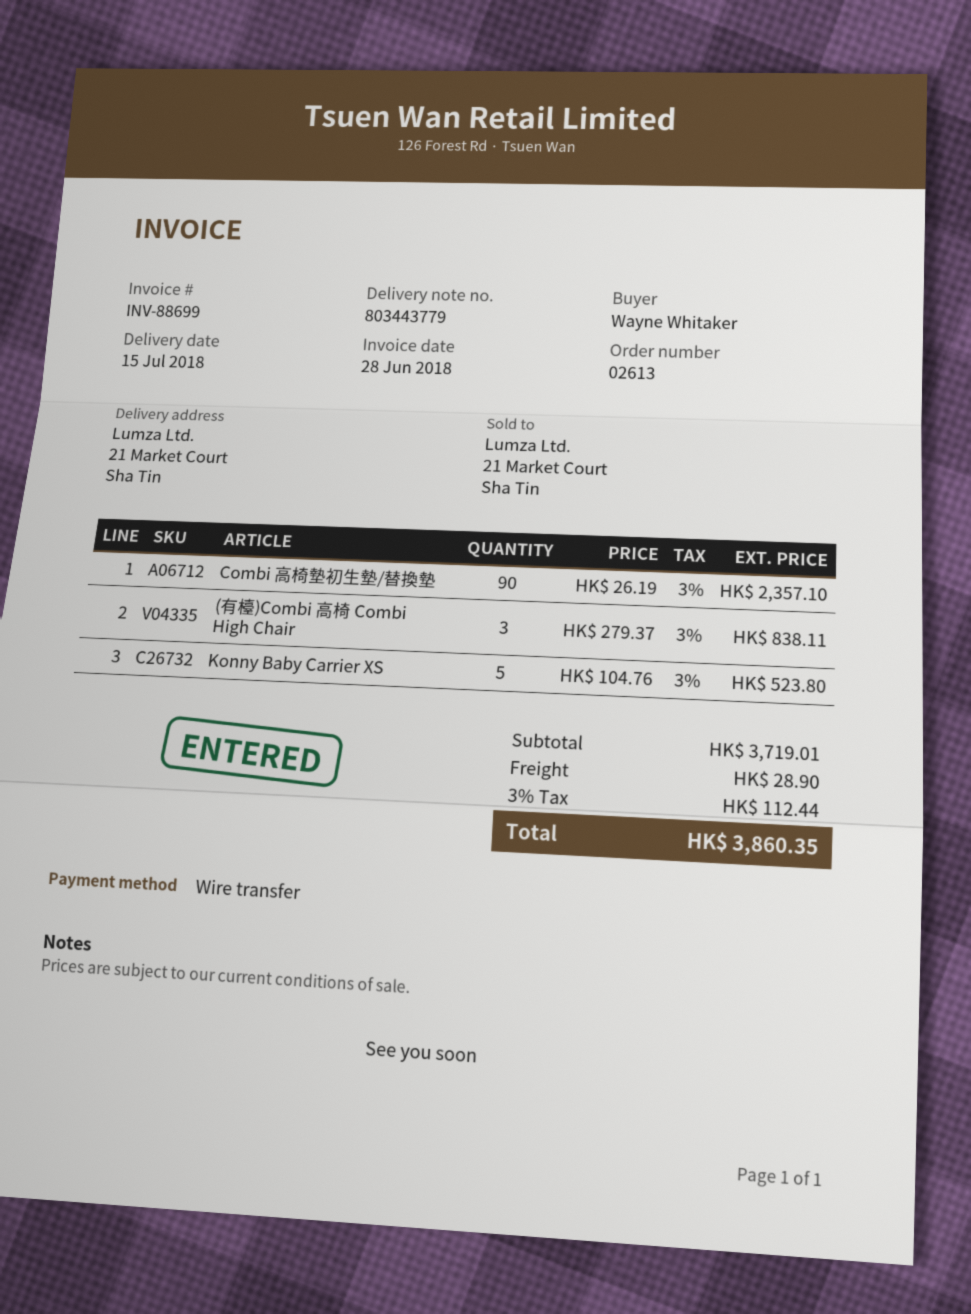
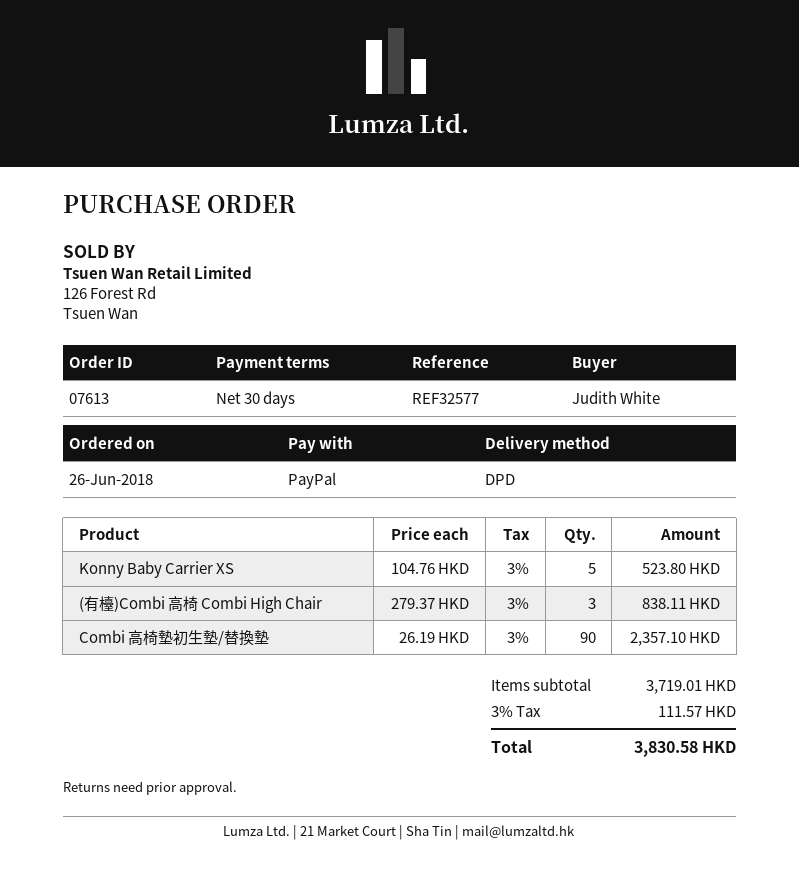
order number: 02613 -> 07613
ordered by: Wayne Whitaker -> Judith White
payment method: bank transfer -> PayPal
shipping: 28.90 -> none
tax: 3% = 112.44 -> 3% = 111.57
total: 3860.35 -> 3830.58

